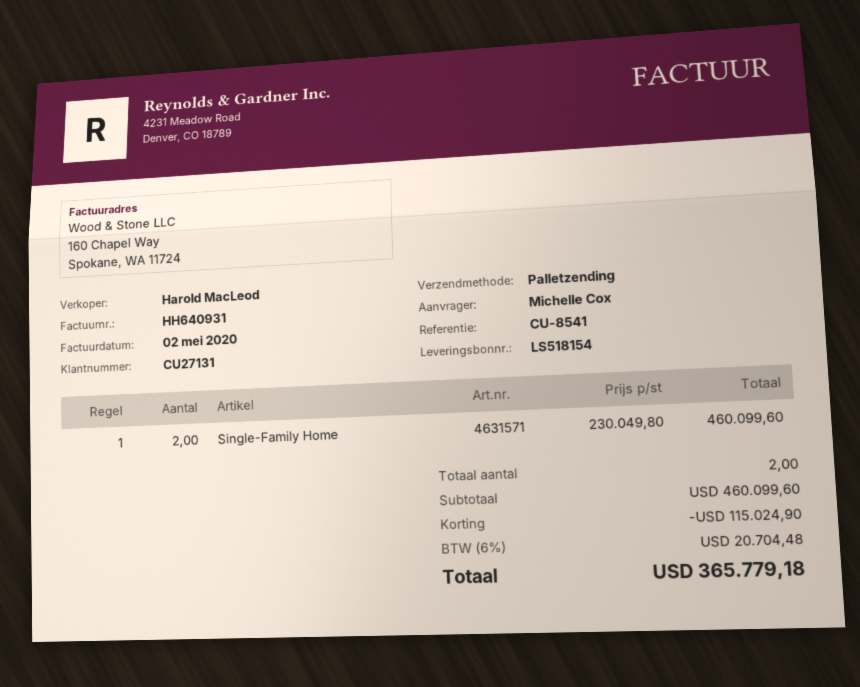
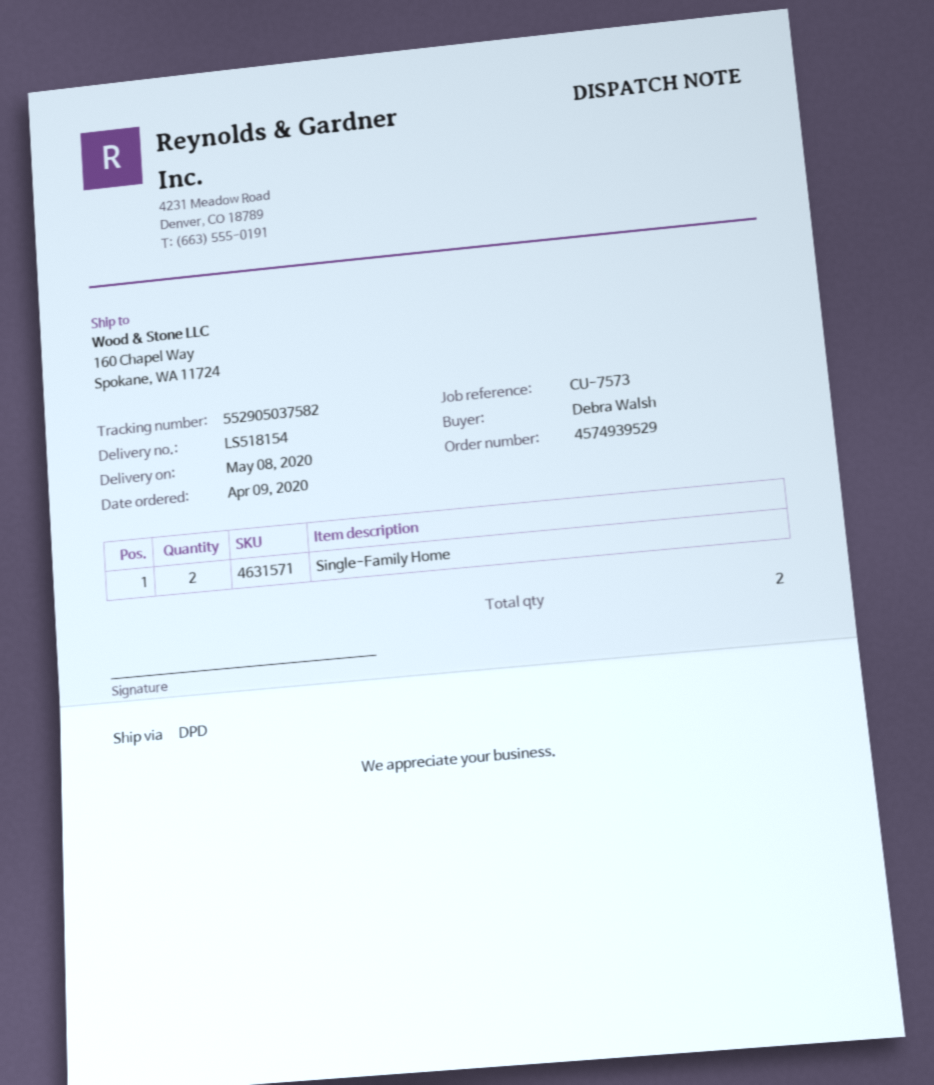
reference: CU-8541 -> CU-7573
ordered by: Michelle Cox -> Debra Walsh
shipping method: pallet freight -> DPD

